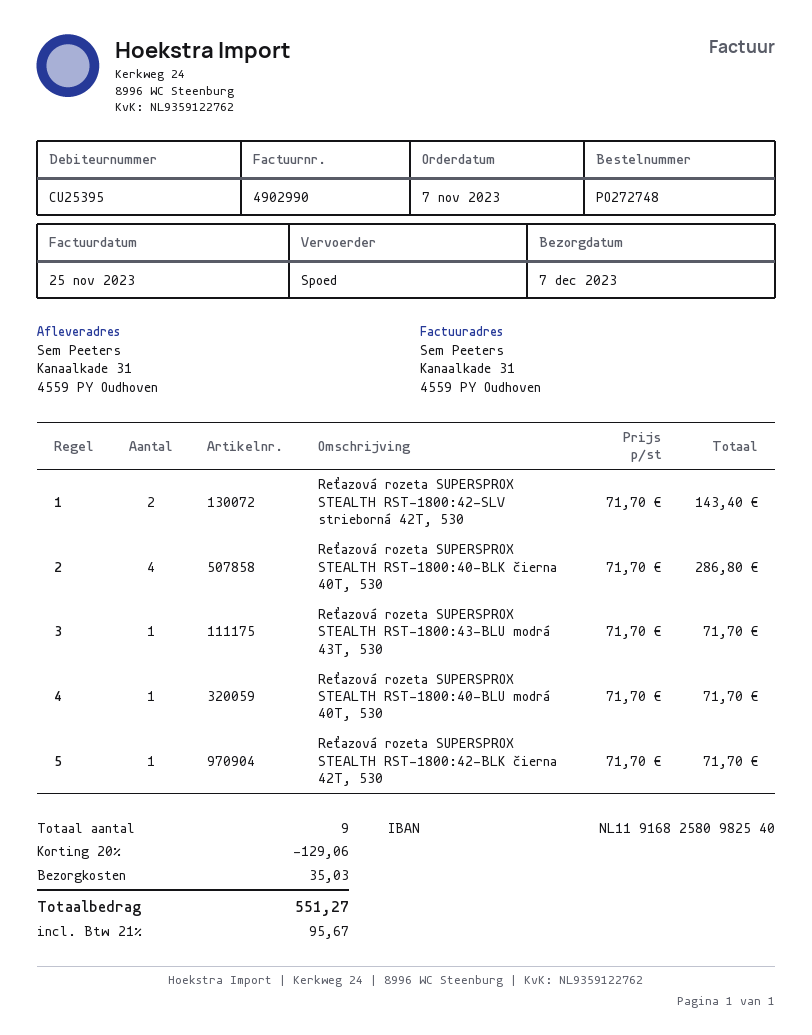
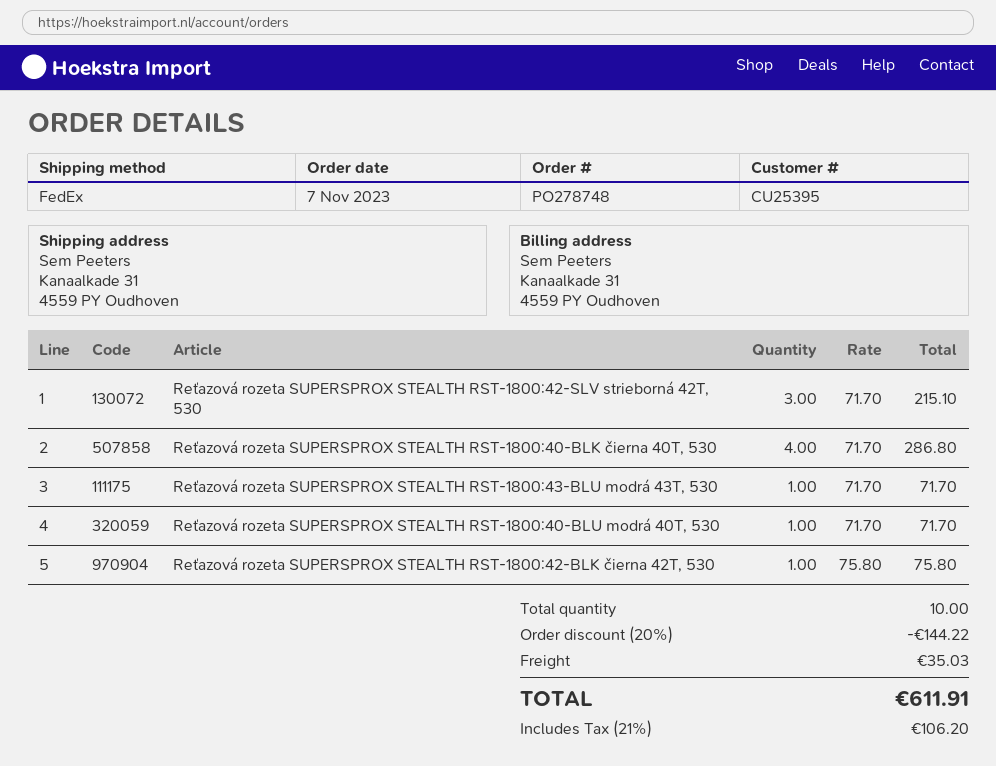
order number: PO272748 -> PO278748
shipping method: express -> FedEx
Reťazová rozeta SUPERSPROX STEALTH RST-1800:42-SLV strieborná 42T, 530: 2 x 71.70 = 143.40 -> 3 x 71.70 = 215.10
Reťazová rozeta SUPERSPROX STEALTH RST-1800:42-BLK čierna 42T, 530: 1 x 71.70 = 71.70 -> 1 x 75.80 = 75.80
total quantity: 9 -> 10
discount: 20% = 129.06 -> 20% = 144.22
tax: 21% = 95.67 -> 21% = 106.20
total: 551.27 -> 611.91

